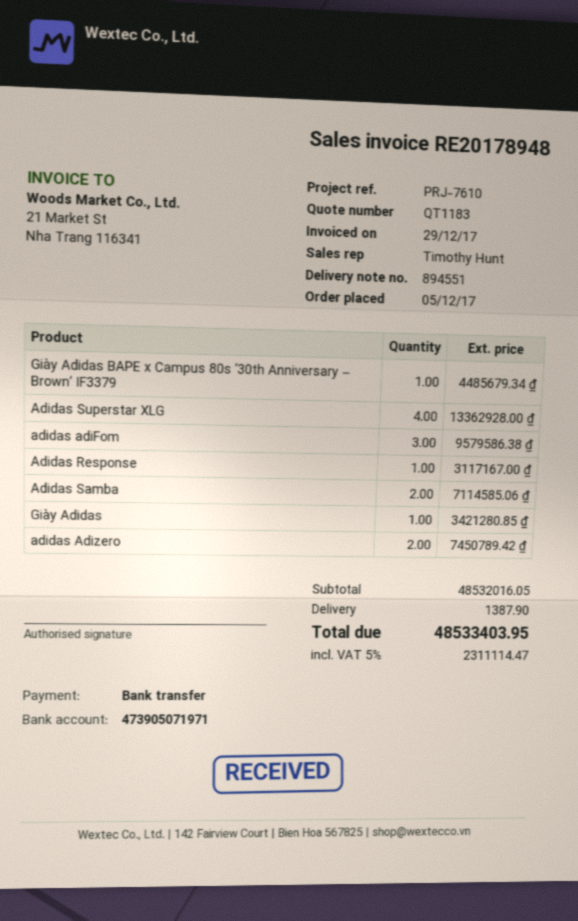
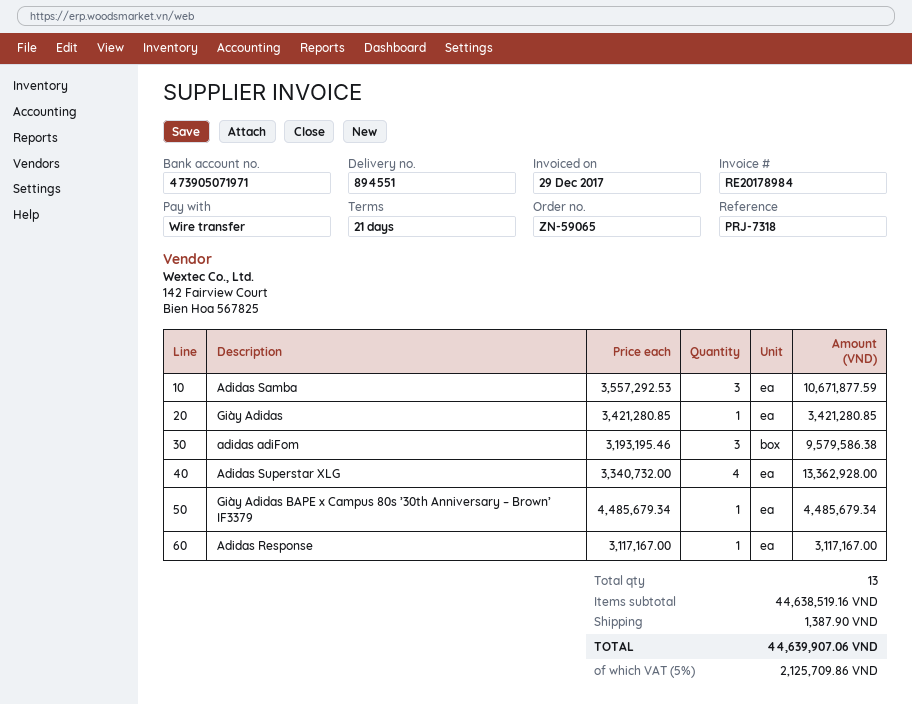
invoice number: RE20178948 -> RE20178984
reference: PRJ-7610 -> PRJ-7318
Adidas Samba: 2 for 7114585.06 -> 3 for 10671877.59
adidas Adizero: 2 for 7450789.42 -> none
subtotal: 48532016.05 -> 44638519.16
tax: 5% = 2311114.47 -> 5% = 2125709.86
total: 48533403.95 -> 44639907.06

